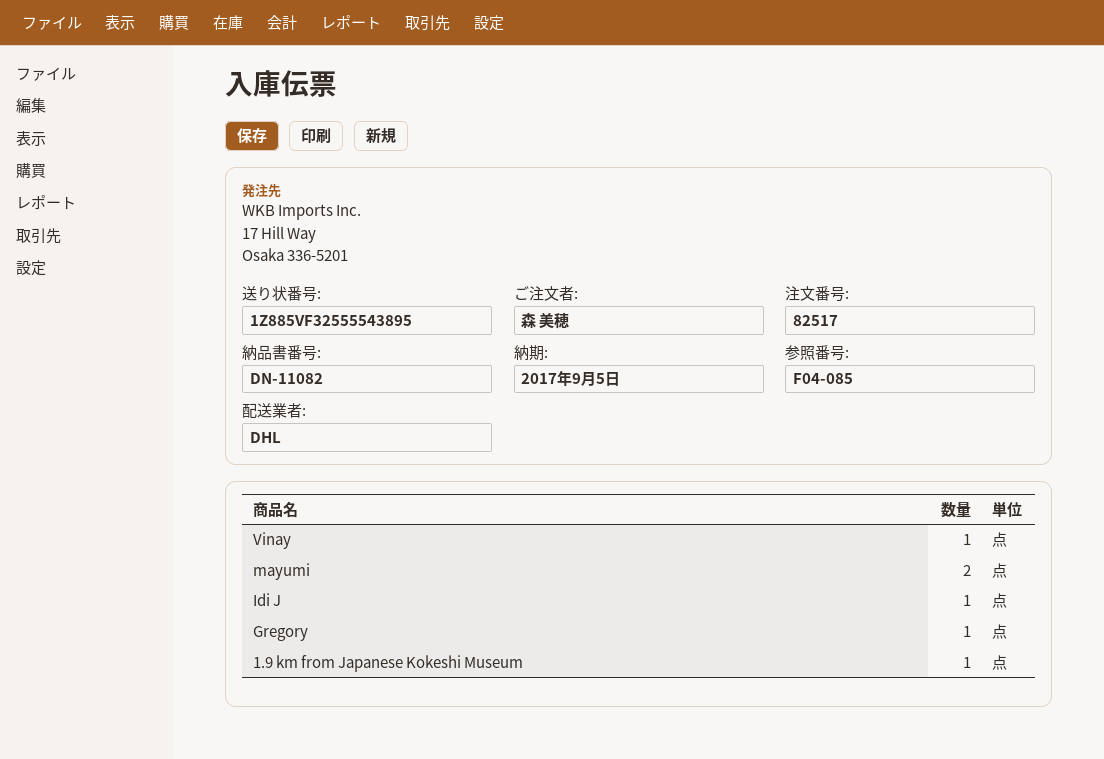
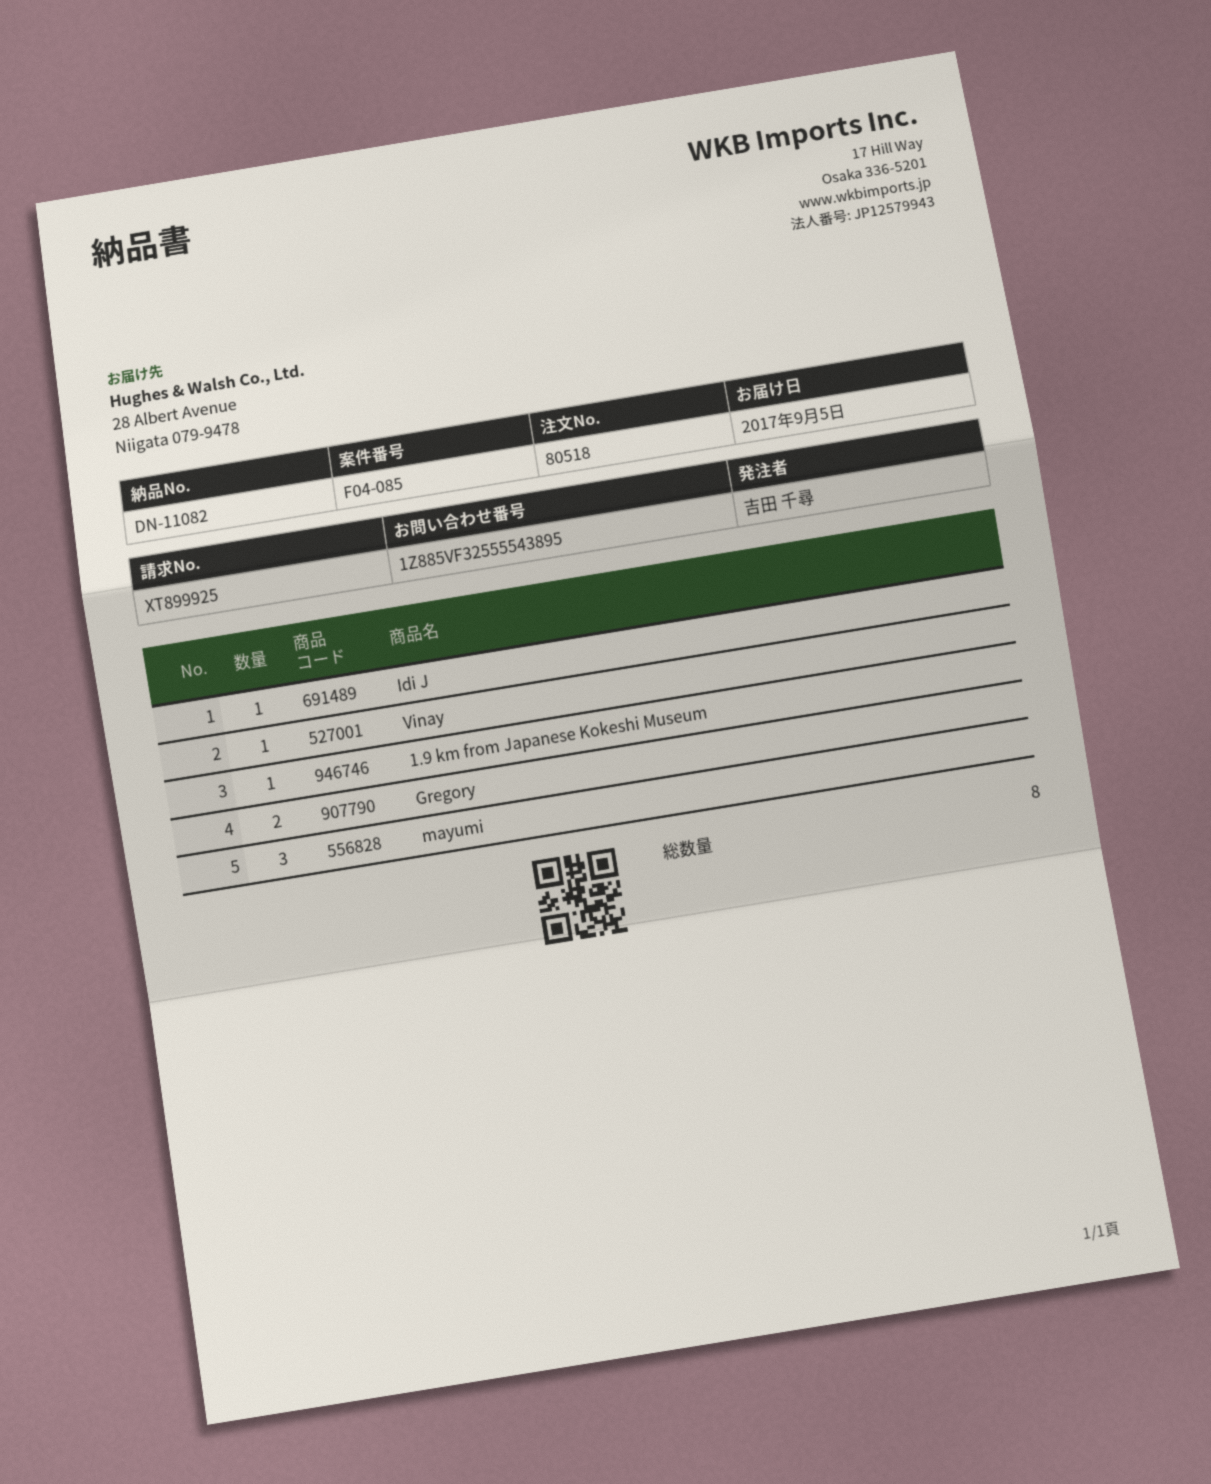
order number: 82517 -> 80518
ordered by: 森 美穂 -> 吉田 千尋
mayumi: 2 -> 3
Gregory: 1 -> 2

